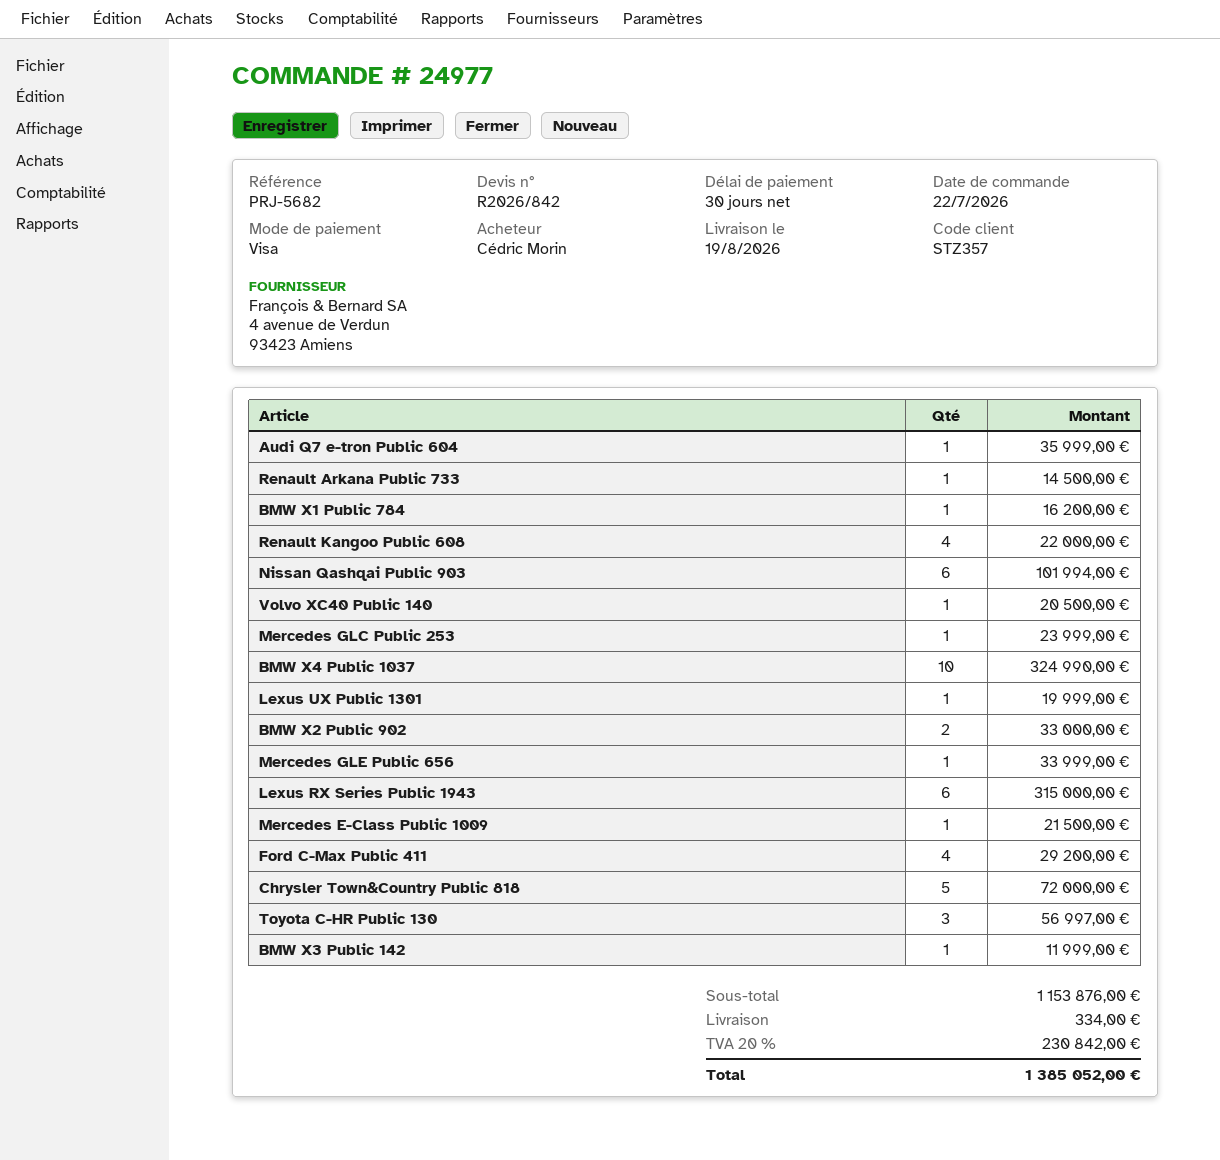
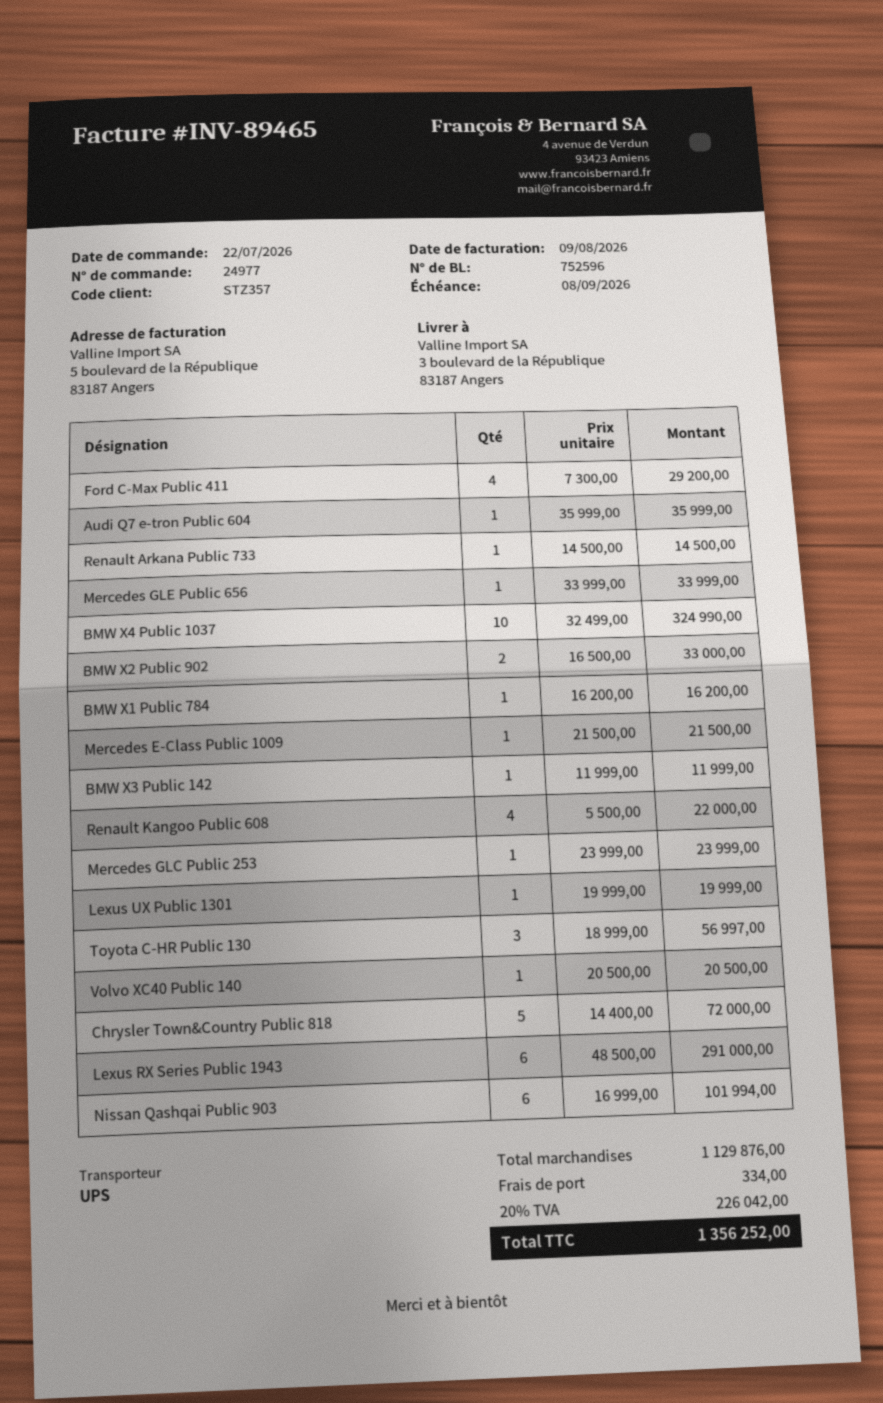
Lexus RX Series Public 1943: 6 for 315000.00 -> 6 for 291000.00
subtotal: 1153876.00 -> 1129876.00
tax: 20% = 230842.00 -> 20% = 226042.00
total: 1385052.00 -> 1356252.00

